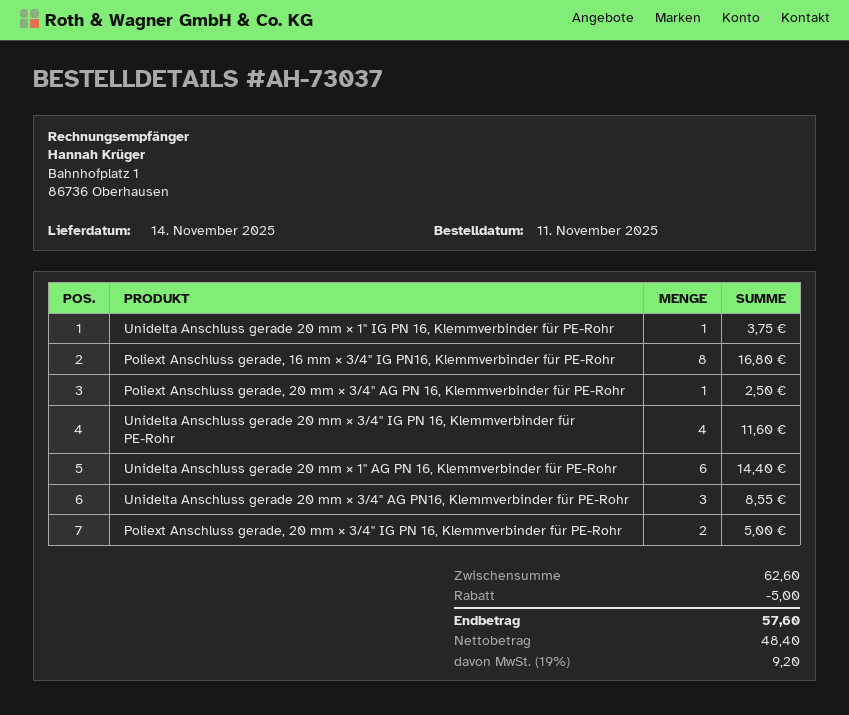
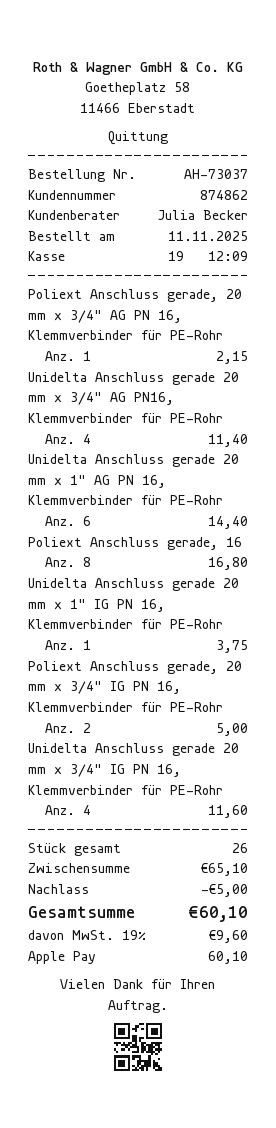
Poliext Anschluss gerade, 20 mm × 3/4" AG PN 16, Klemmverbinder für PE-Rohr: 1 for 2.50 -> 1 for 2.15
Unidelta Anschluss gerade 20 mm × 3/4" AG PN16, Klemmverbinder für PE-Rohr: 3 for 8.55 -> 4 for 11.40
subtotal: 62.60 -> 65.10
tax: 19% = 9.20 -> 19% = 9.60
total: 57.60 -> 60.10

